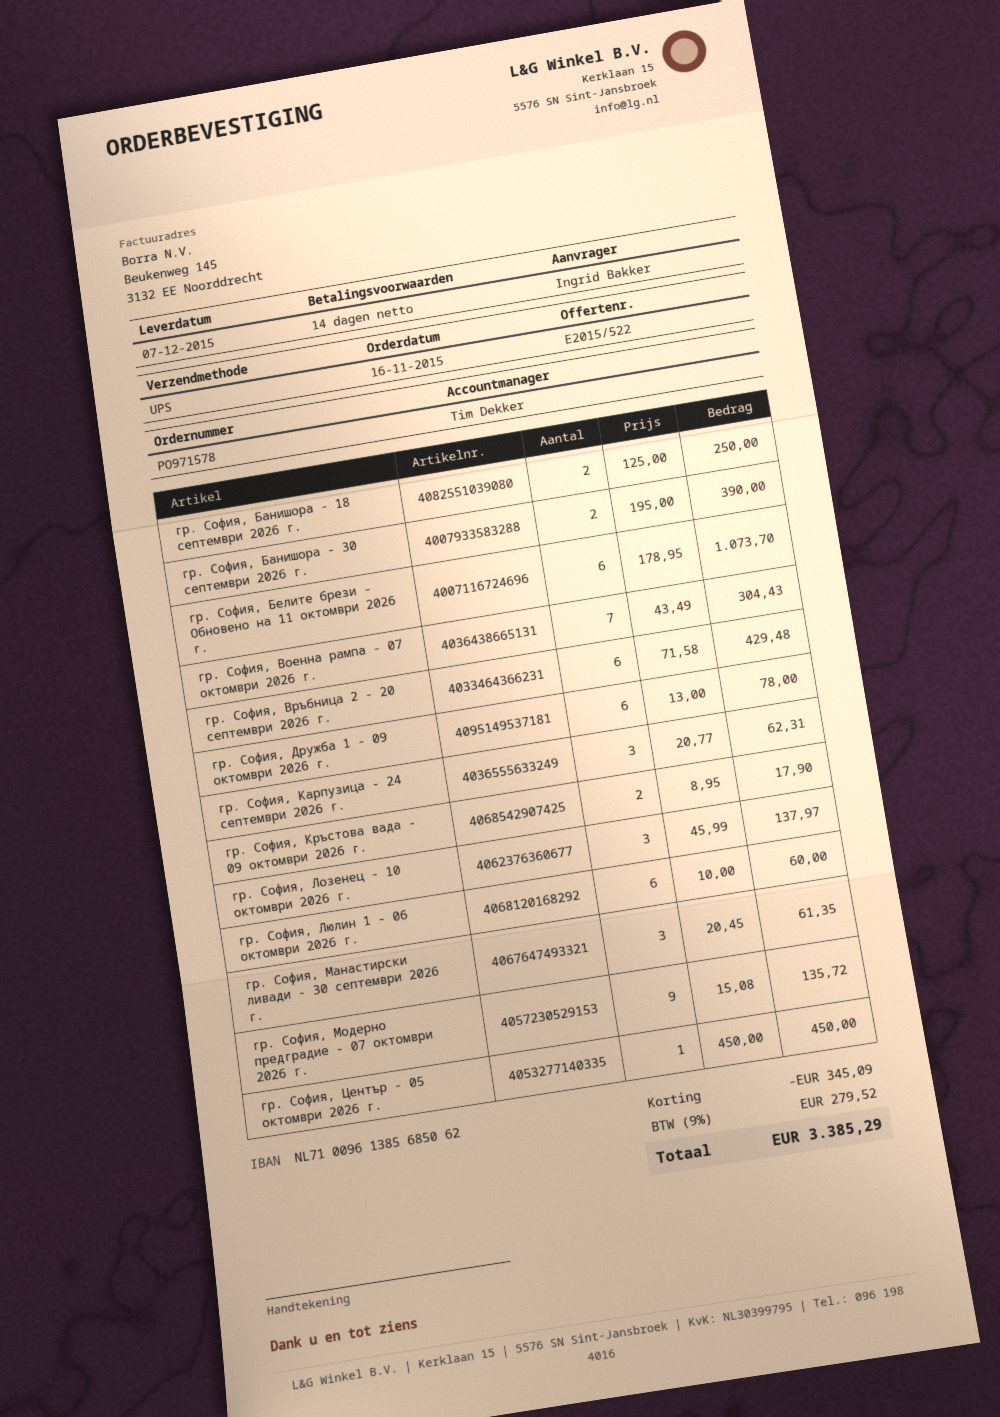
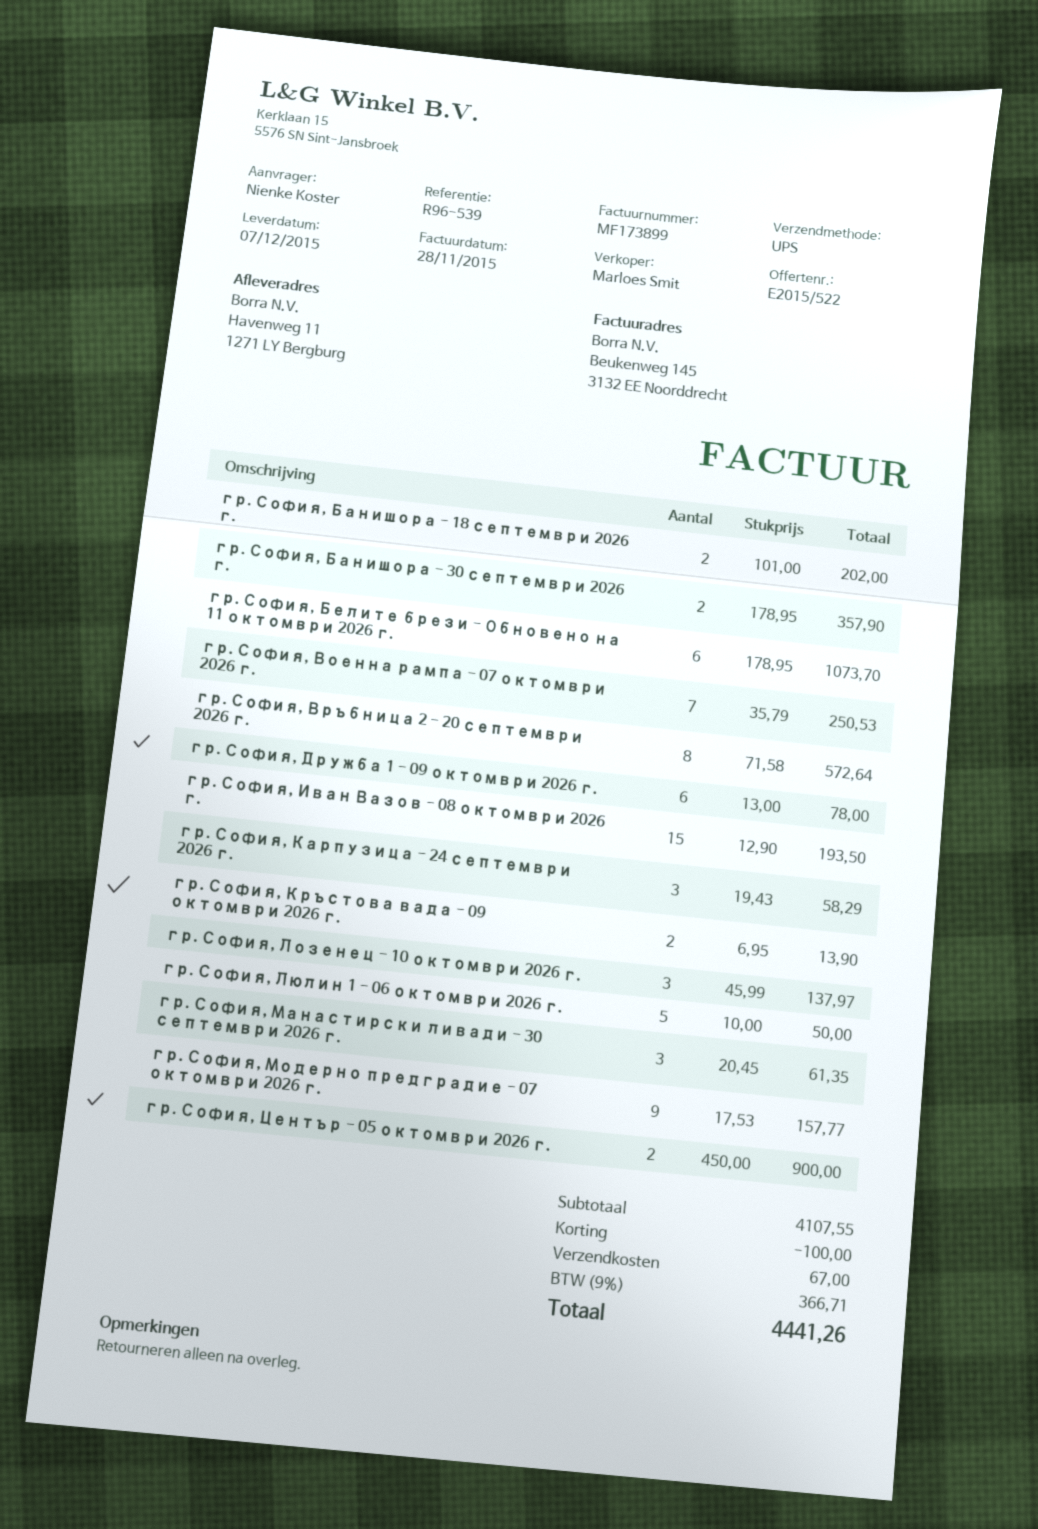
ordered by: Ingrid Bakker -> Nienke Koster
sales rep: Tim Dekker -> Marloes Smit
гр. София, Банишора - 18 септември 2026 г.: 2 x 125.00 = 250.00 -> 2 x 101.00 = 202.00
гр. София, Банишора - 30 септември 2026 г.: 2 x 195.00 = 390.00 -> 2 x 178.95 = 357.90
гр. София, Военна рампа - 07 октомври 2026 г.: 7 x 43.49 = 304.43 -> 7 x 35.79 = 250.53
гр. София, Връбница 2 - 20 септември 2026 г.: 6 x 71.58 = 429.48 -> 8 x 71.58 = 572.64
гр. София, Карпузица - 24 септември 2026 г.: 3 x 20.77 = 62.31 -> 3 x 19.43 = 58.29
гр. София, Кръстова вада - 09 октомври 2026 г.: 2 x 8.95 = 17.90 -> 2 x 6.95 = 13.90
гр. София, Люлин 1 - 06 октомври 2026 г.: 6 x 10.00 = 60.00 -> 5 x 10.00 = 50.00
гр. София, Модерно предградие - 07 октомври 2026 г.: 9 x 15.08 = 135.72 -> 9 x 17.53 = 157.77
гр. София, Център - 05 октомври 2026 г.: 1 x 450.00 = 450.00 -> 2 x 450.00 = 900.00
гр. София, Иван Вазов - 08 октомври 2026 г.: none -> 15 x 12.90 = 193.50
discount: 345.09 -> 100.00
shipping: none -> 67.00
tax: 9% = 279.52 -> 9% = 366.71
total: 3385.29 -> 4441.26

